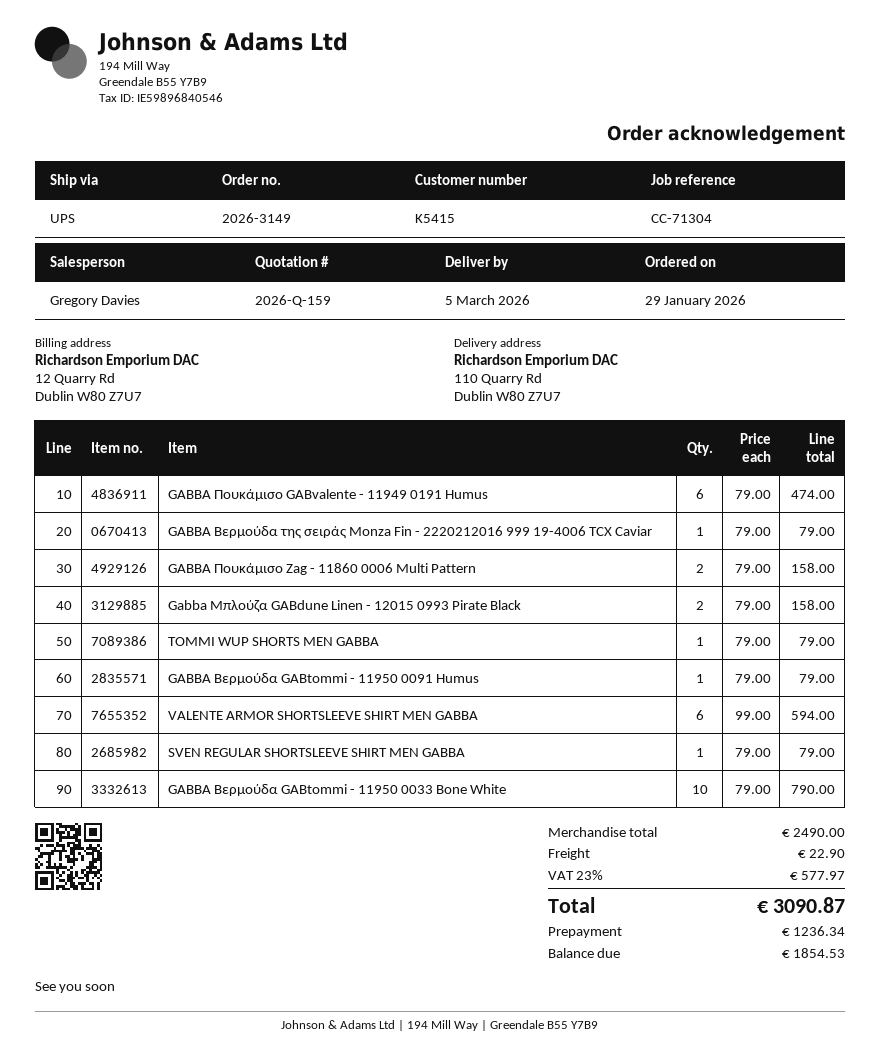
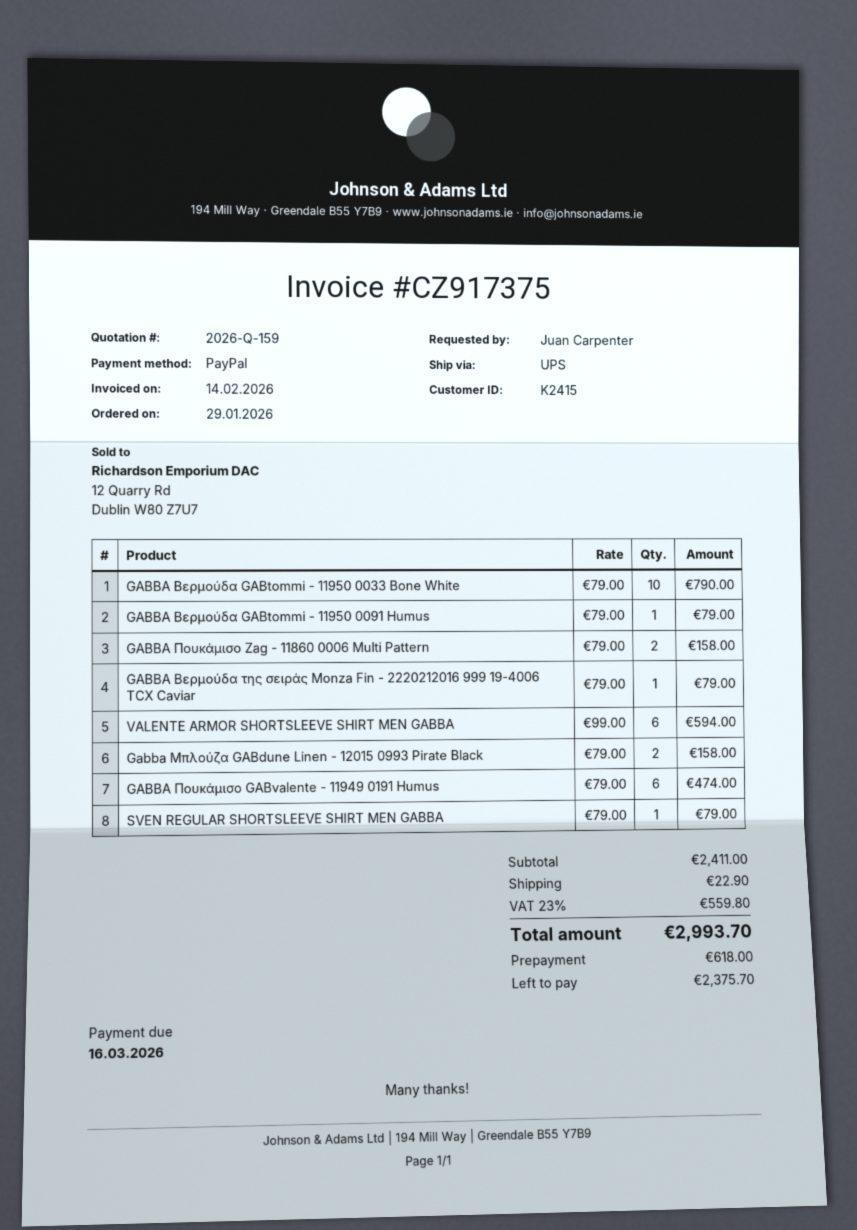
customer number: K5415 -> K2415
TOMMI WUP SHORTS MEN GABBA: 1 x 79.00 = 79.00 -> none
subtotal: 2490.00 -> 2411.00
tax: 23% = 577.97 -> 23% = 559.80
total: 3090.87 -> 2993.70
deposit: 1236.34 -> 618.00
balance: 1854.53 -> 2375.70

